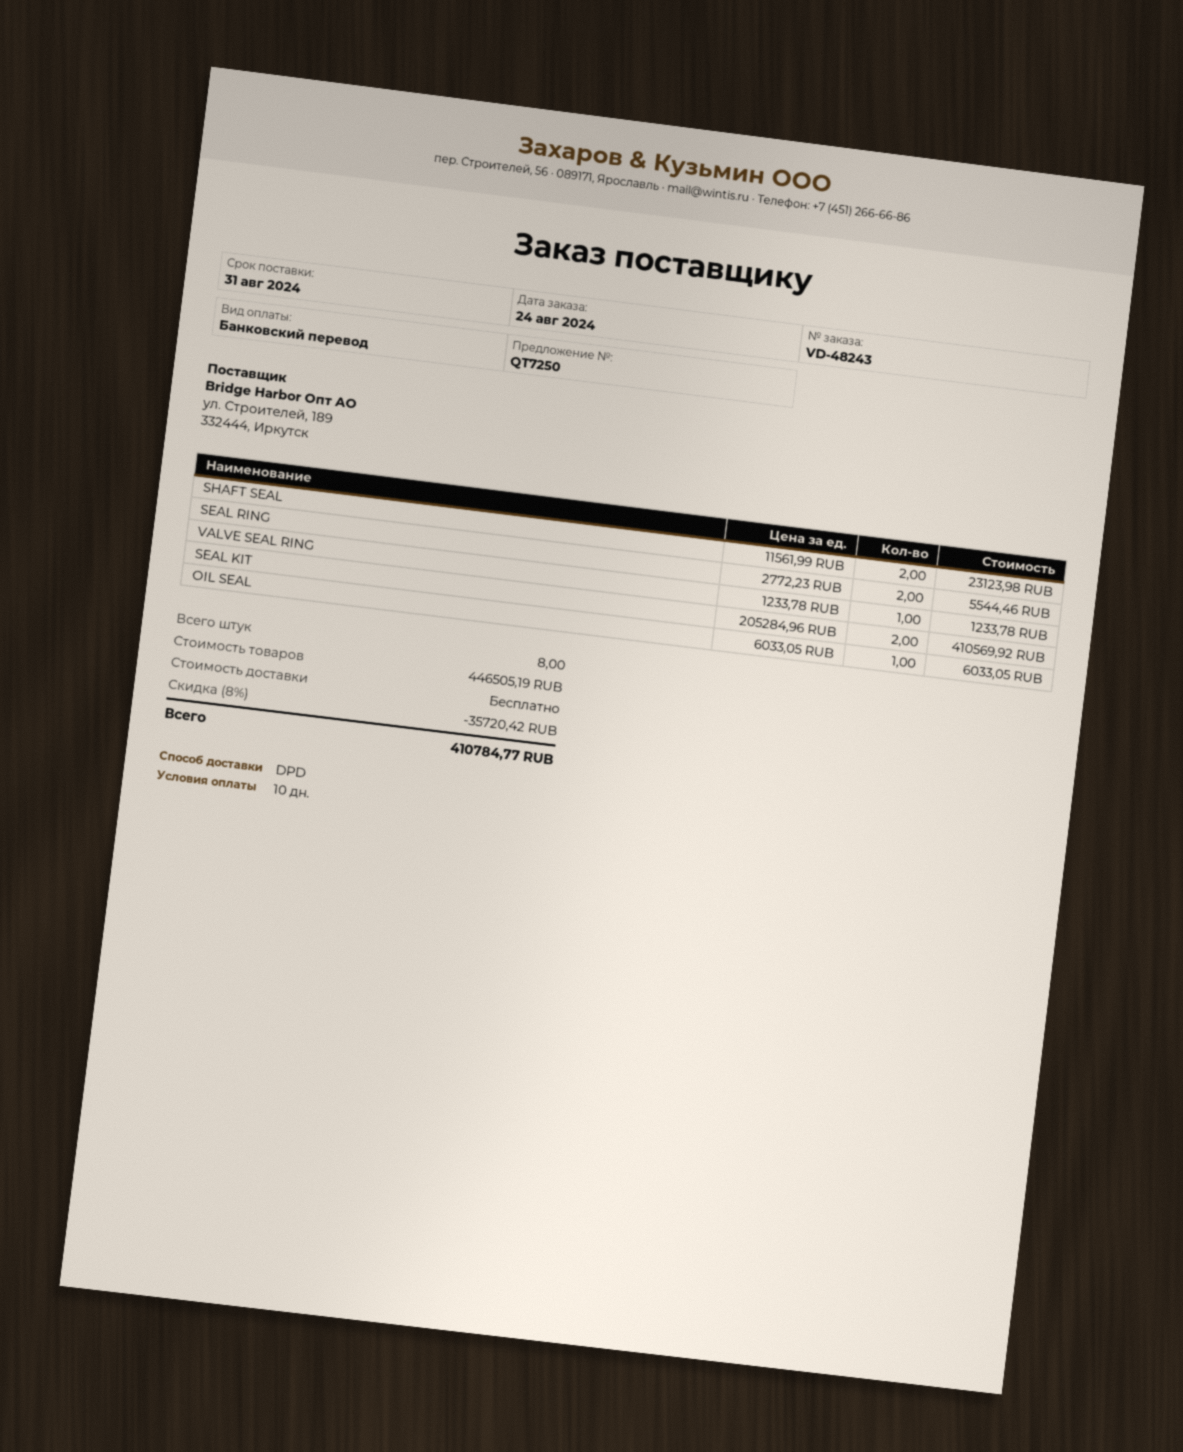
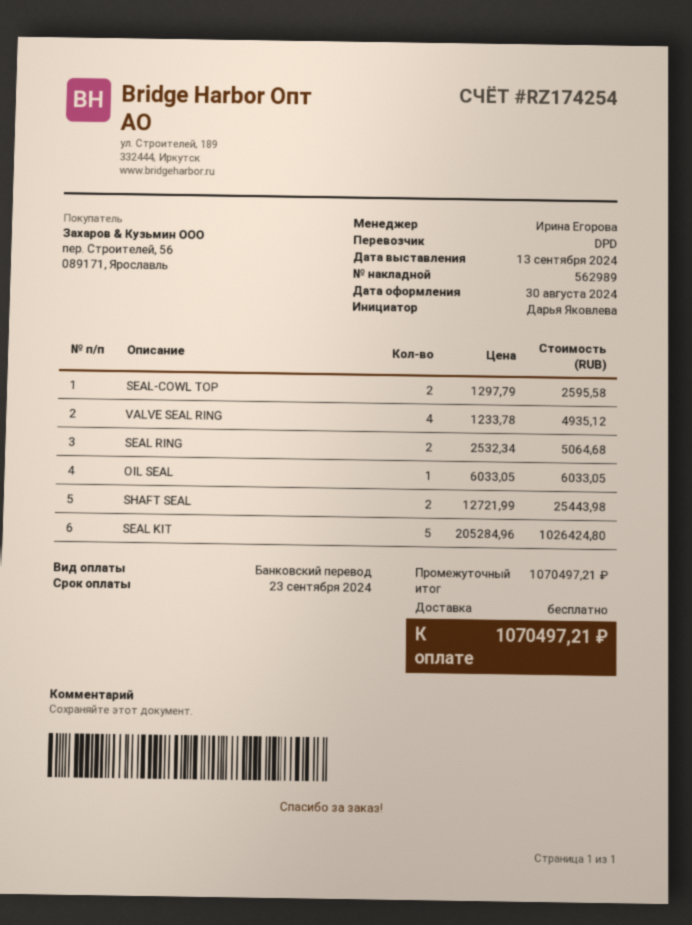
order date: 2024-08-24 -> 2024-08-30
SHAFT SEAL: 2 x 11561.99 = 23123.98 -> 2 x 12721.99 = 25443.98
SEAL RING: 2 x 2772.23 = 5544.46 -> 2 x 2532.34 = 5064.68
VALVE SEAL RING: 1 x 1233.78 = 1233.78 -> 4 x 1233.78 = 4935.12
SEAL KIT: 2 x 205284.96 = 410569.92 -> 5 x 205284.96 = 1026424.80
SEAL-COWL TOP: none -> 2 x 1297.79 = 2595.58
subtotal: 446505.19 -> 1070497.21
discount: 8% = 35720.42 -> none
total: 410784.77 -> 1070497.21

